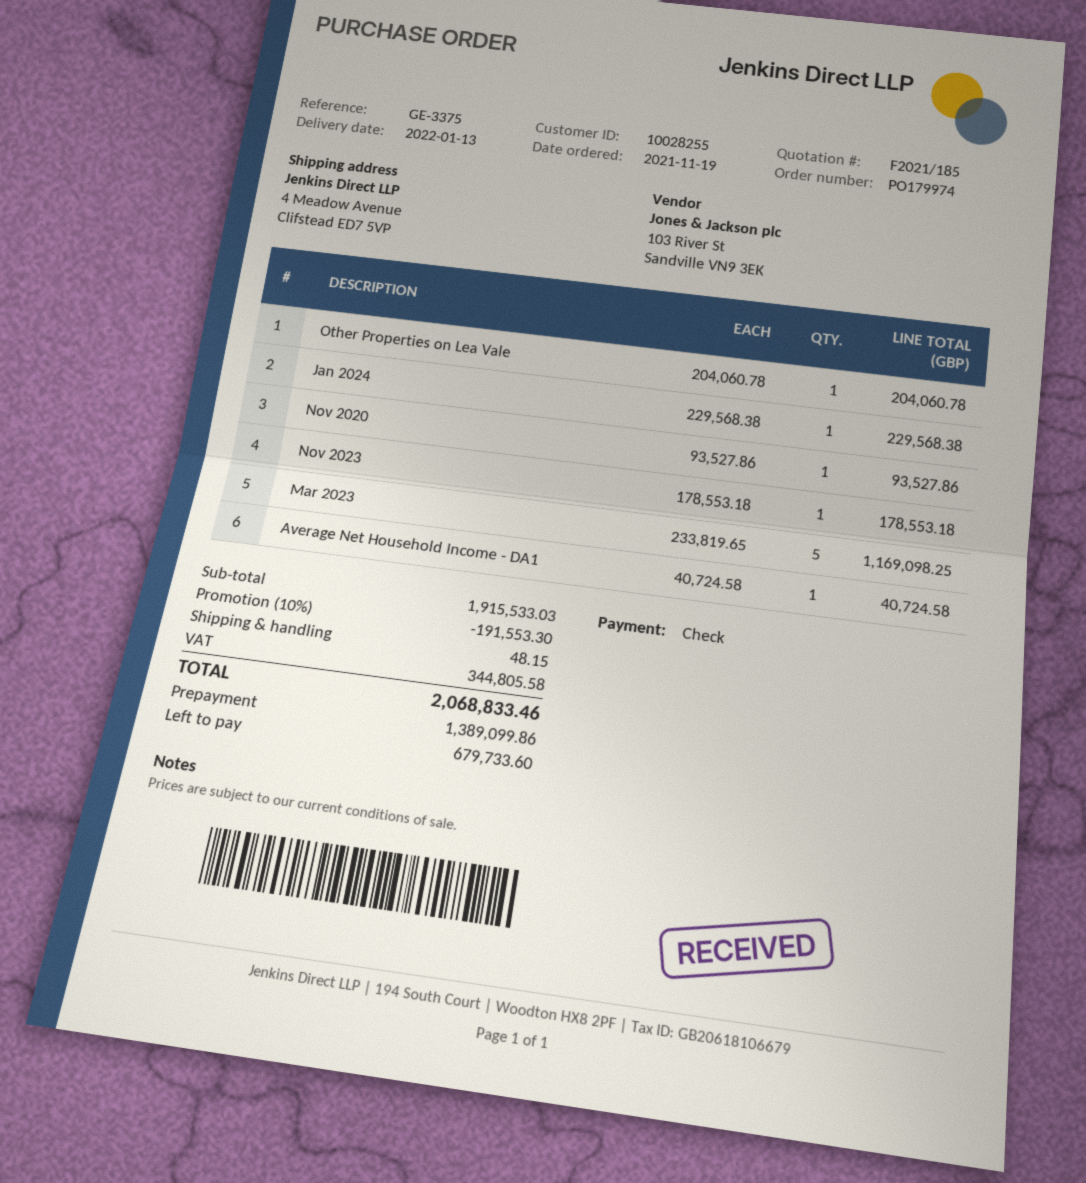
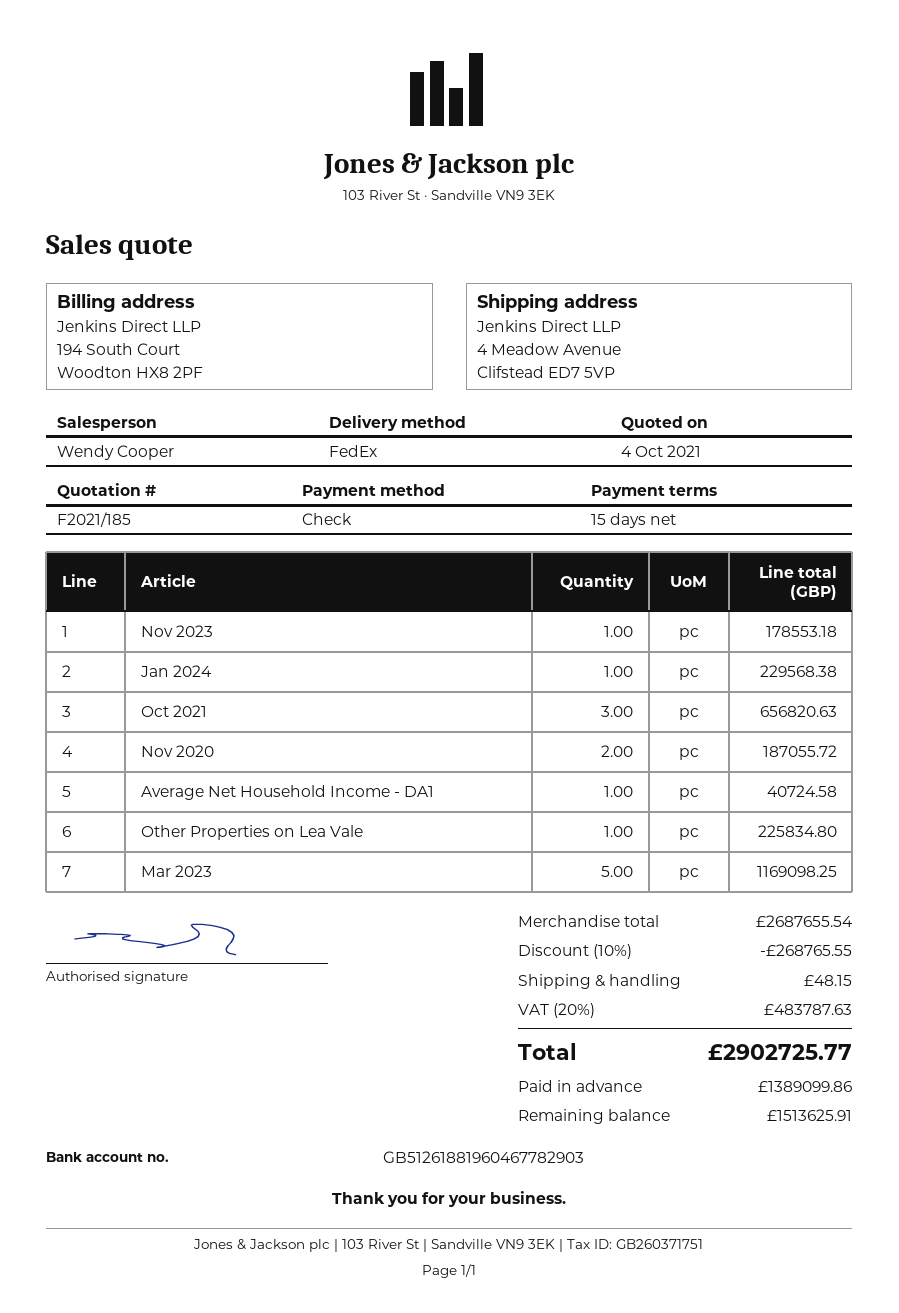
Other Properties on Lea Vale: 1 for 204060.78 -> 1 for 225834.80
Nov 2020: 1 for 93527.86 -> 2 for 187055.72
Oct 2021: none -> 3 for 656820.63
subtotal: 1915533.03 -> 2687655.54
discount: 10% = 191553.30 -> 10% = 268765.55
tax: 344805.58 -> 483787.63
total: 2068833.46 -> 2902725.77
balance: 679733.60 -> 1513625.91

